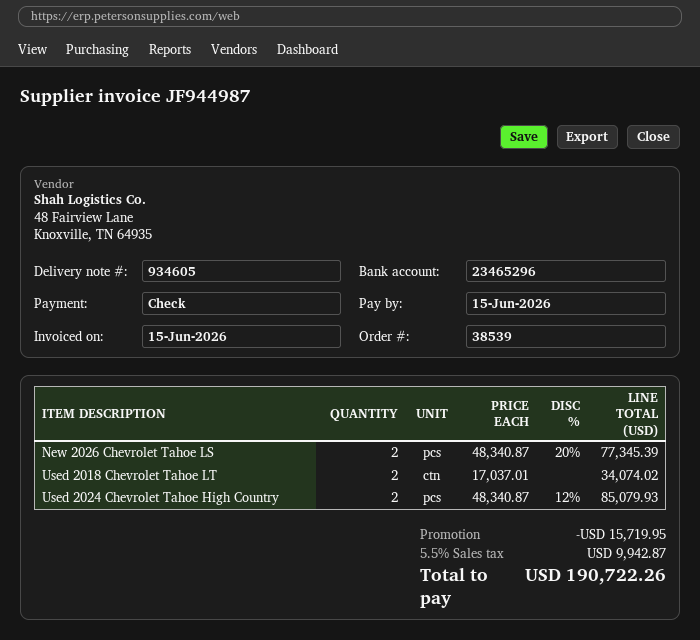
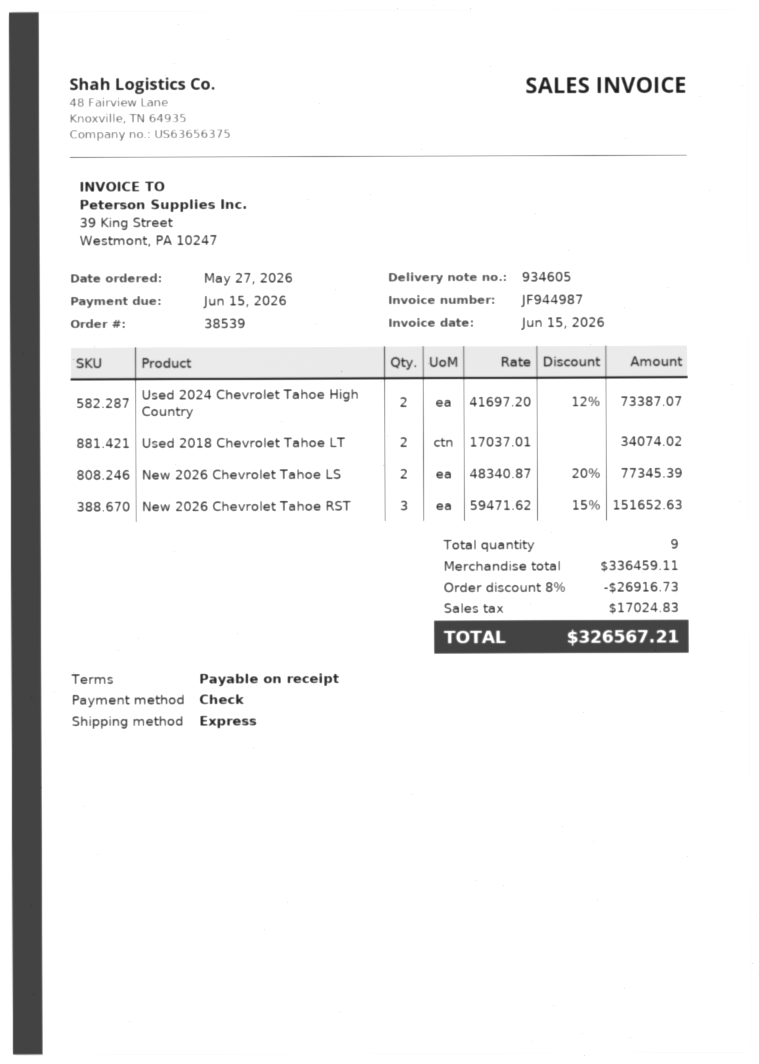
Used 2024 Chevrolet Tahoe High Country: 2 x 48340.87 - 12% = 85079.93 -> 2 x 41697.20 - 12% = 73387.07
New 2026 Chevrolet Tahoe RST: none -> 3 x 59471.62 - 15% = 151652.63
discount: 15719.95 -> 26916.73
tax: 9942.87 -> 17024.83
total: 190722.26 -> 326567.21

